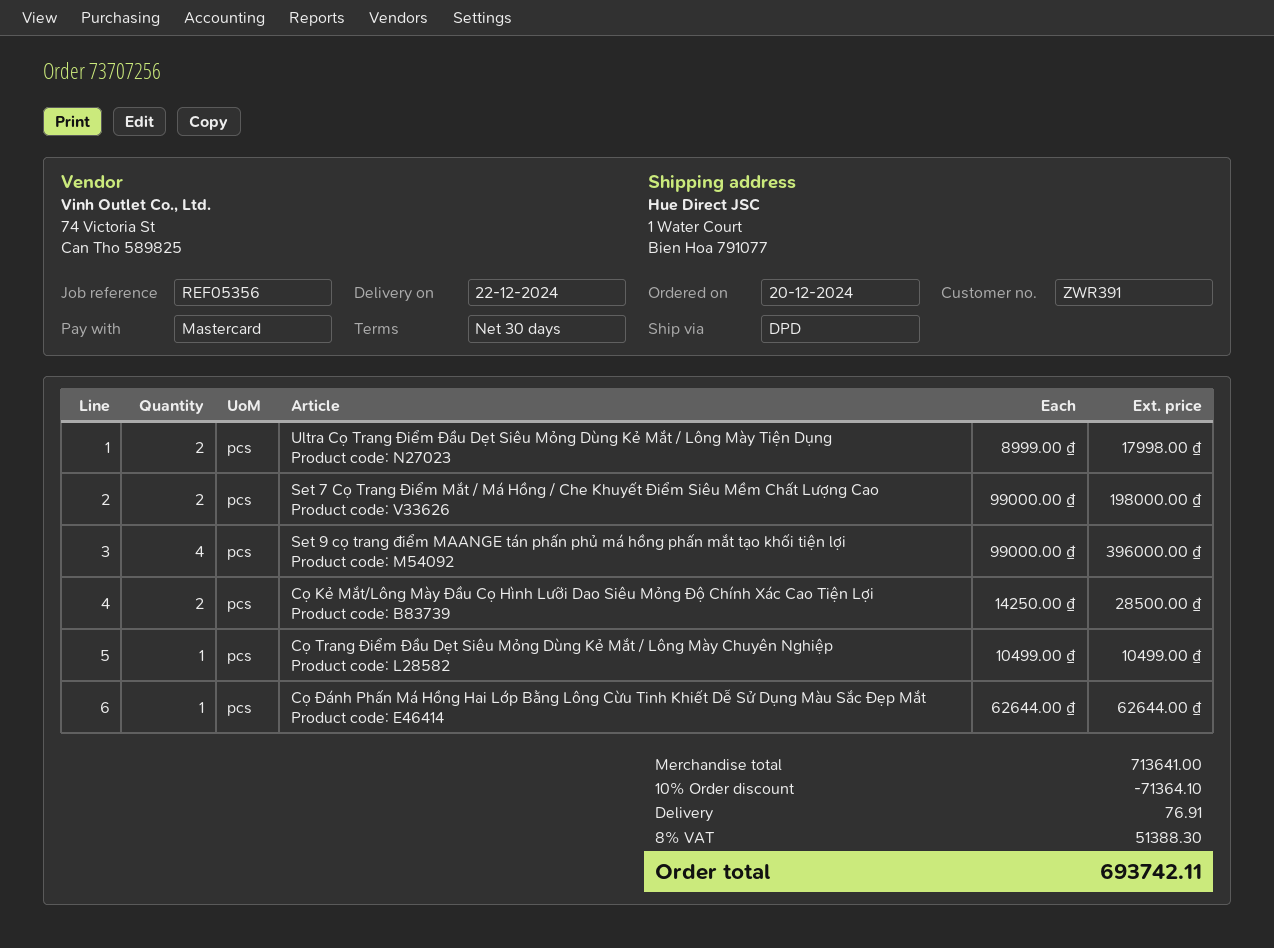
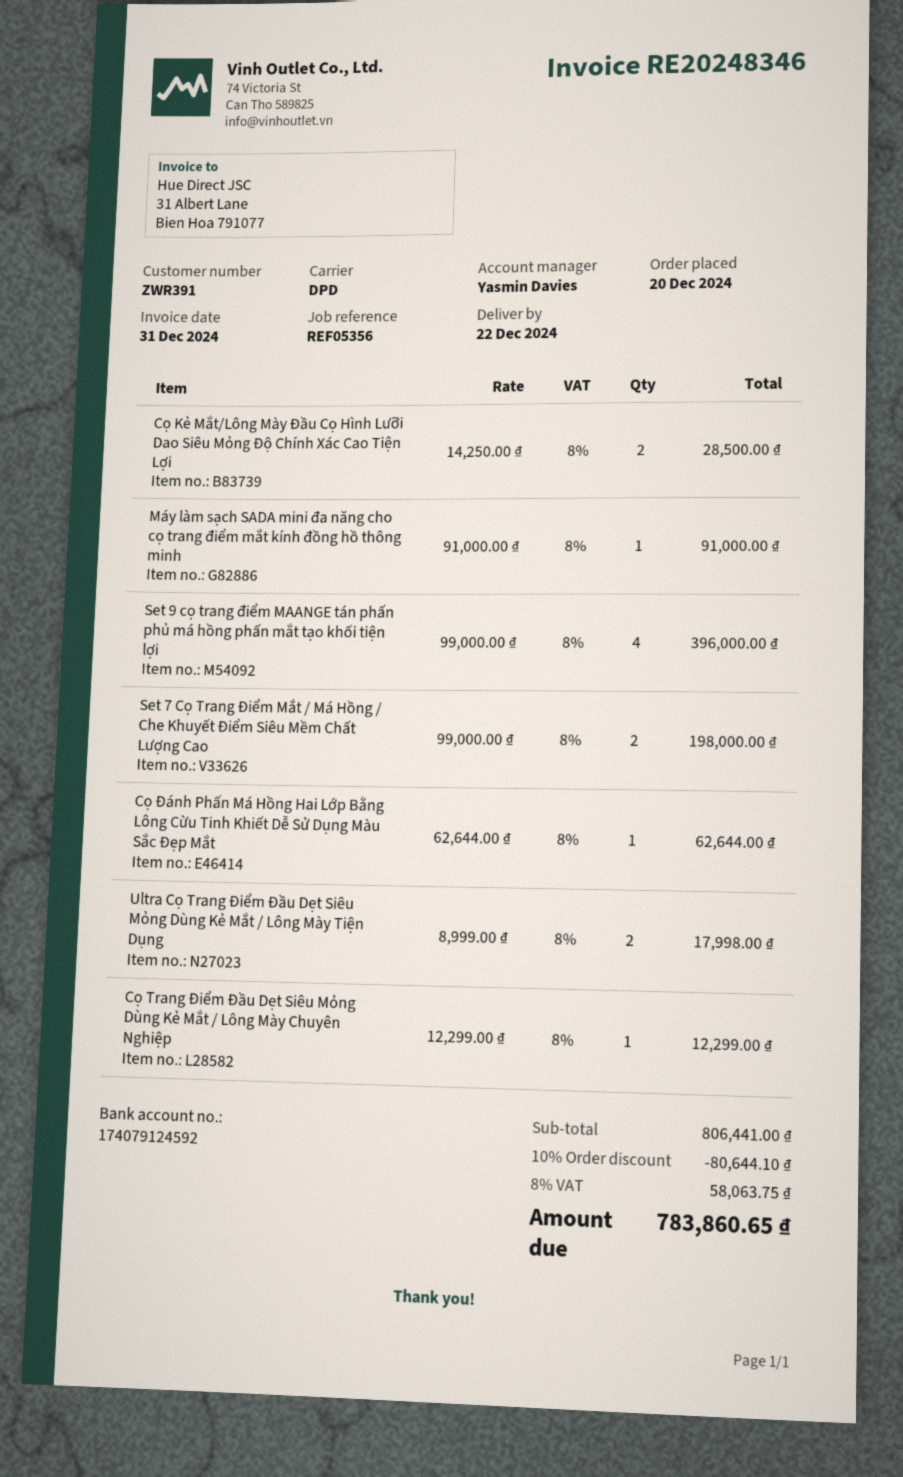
Cọ Trang Điểm Đầu Dẹt Siêu Mỏng Dùng Kẻ Mắt / Lông Mày Chuyên Nghiệp: 1 x 10499.00 = 10499.00 -> 1 x 12299.00 = 12299.00
Máy làm sạch SADA mini đa năng cho cọ trang điểm mắt kính đồng hồ thông minh: none -> 1 x 91000.00 = 91000.00
subtotal: 713641.00 -> 806441.00
discount: 10% = 71364.10 -> 10% = 80644.10
shipping: 76.91 -> none
tax: 8% = 51388.30 -> 8% = 58063.75
total: 693742.11 -> 783860.65

